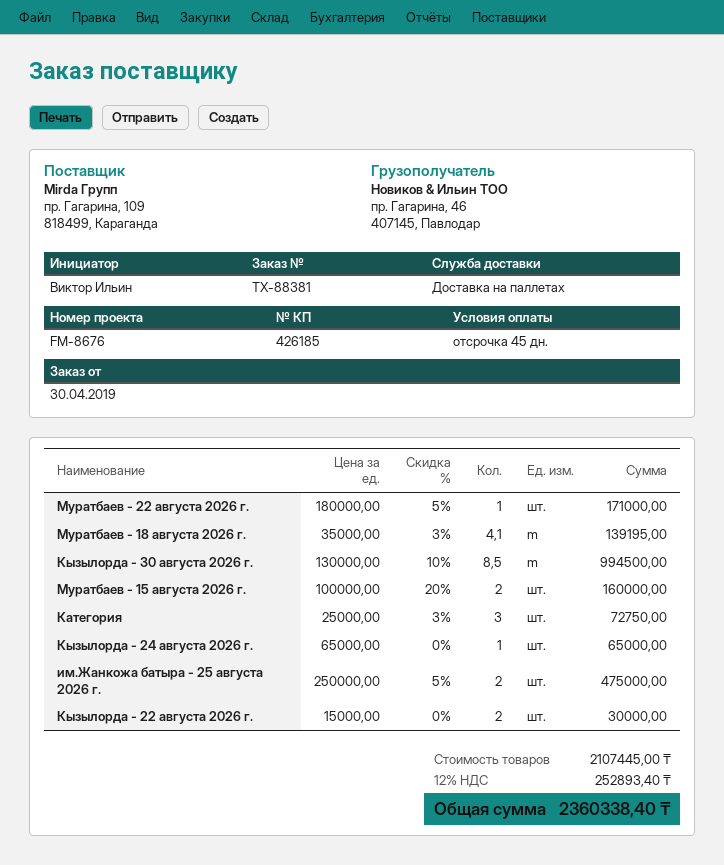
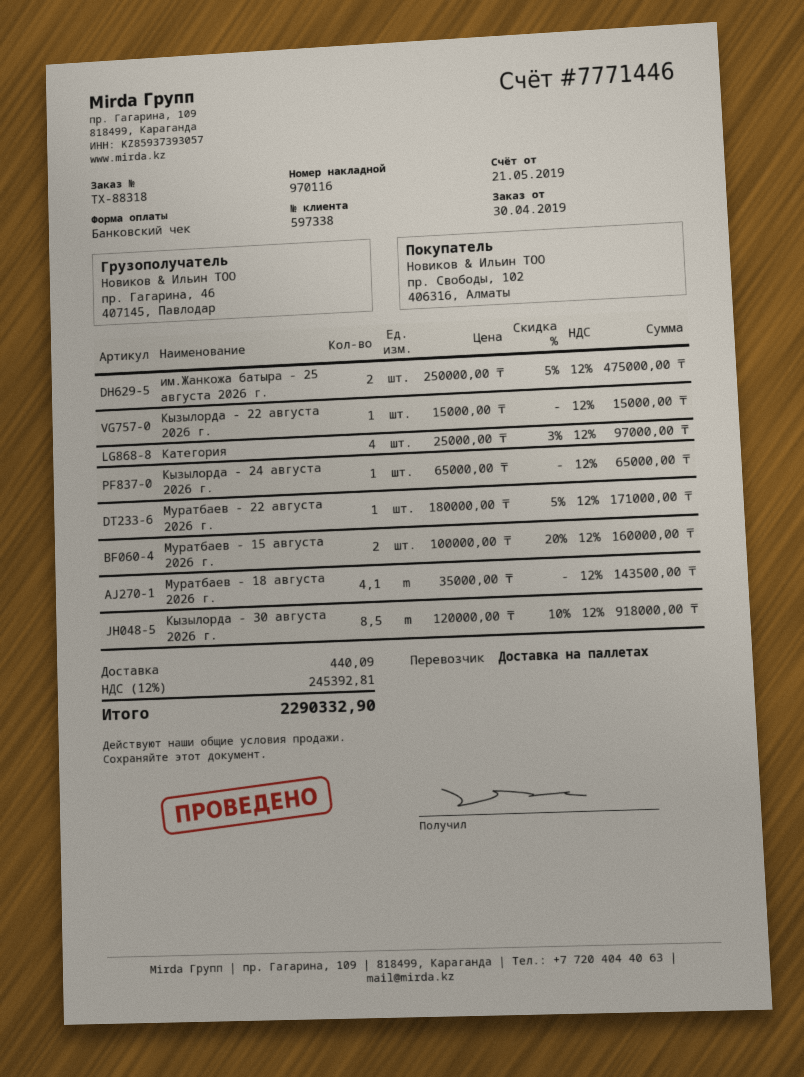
order number: TX-88381 -> TX-88318
Муратбаев - 18 августа 2026 г.: 4.1 x 35000.00 - 3% = 139195.00 -> 4.1 x 35000.00 = 143500.00
Кызылорда - 30 августа 2026 г.: 8.5 x 130000.00 - 10% = 994500.00 -> 8.5 x 120000.00 - 10% = 918000.00
Категория: 3 x 25000.00 - 3% = 72750.00 -> 4 x 25000.00 - 3% = 97000.00
Кызылорда - 22 августа 2026 г.: 2 x 15000.00 = 30000.00 -> 1 x 15000.00 = 15000.00
shipping: none -> 440.09
tax: 12% = 252893.40 -> 12% = 245392.81
total: 2360338.40 -> 2290332.90

